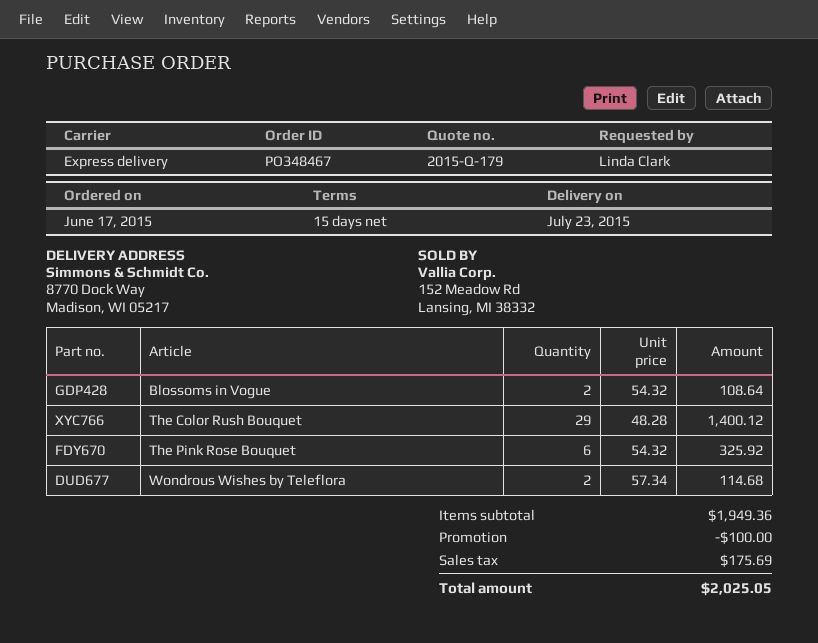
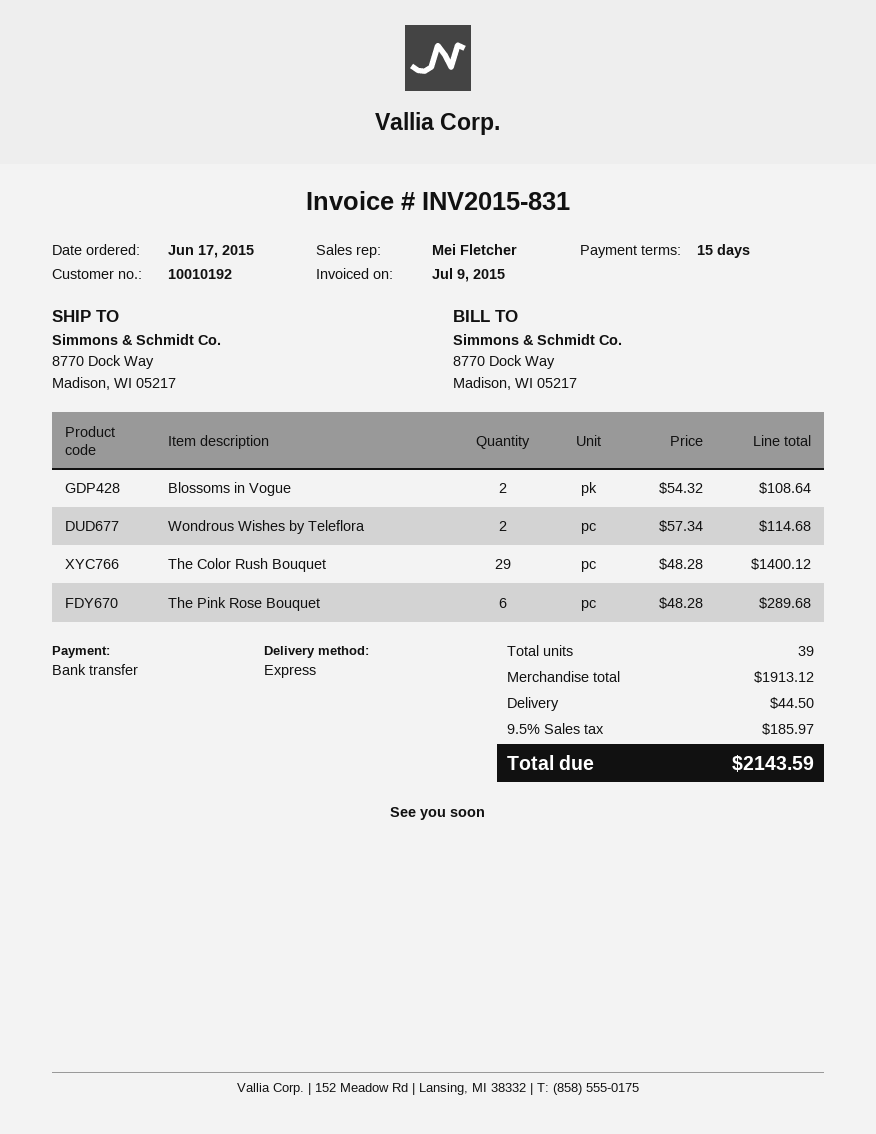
The Pink Rose Bouquet: 6 x 54.32 = 325.92 -> 6 x 48.28 = 289.68
subtotal: 1949.36 -> 1913.12
discount: 100.00 -> none
shipping: none -> 44.50
tax: 175.69 -> 185.97
total: 2025.05 -> 2143.59

